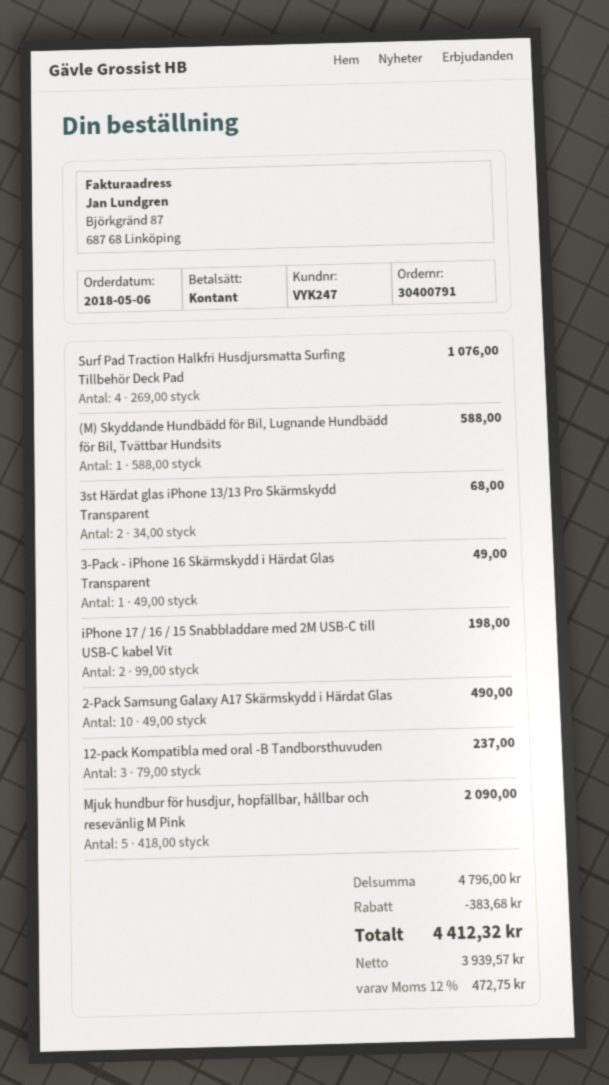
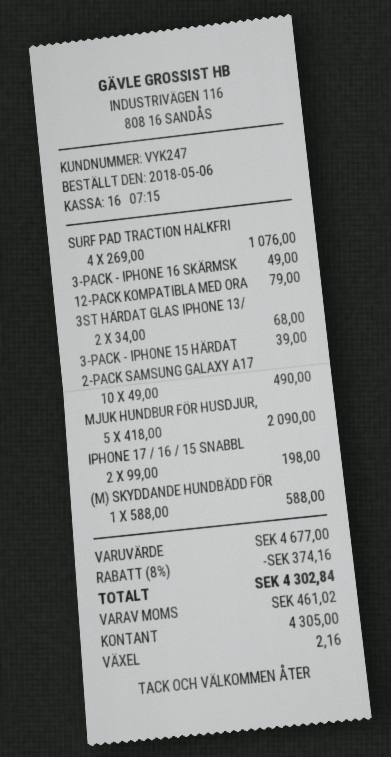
12-pack Kompatibla med oral -B Tandborsthuvuden: 3 x 79.00 = 237.00 -> 1 x 79.00 = 79.00
3-PACK - IPHONE 15 HÄRDAT: none -> 1 x 39.00 = 39.00
subtotal: 4796.00 -> 4677.00
discount: 383.68 -> 374.16
tax: 472.75 -> 461.02
total: 4412.32 -> 4302.84

